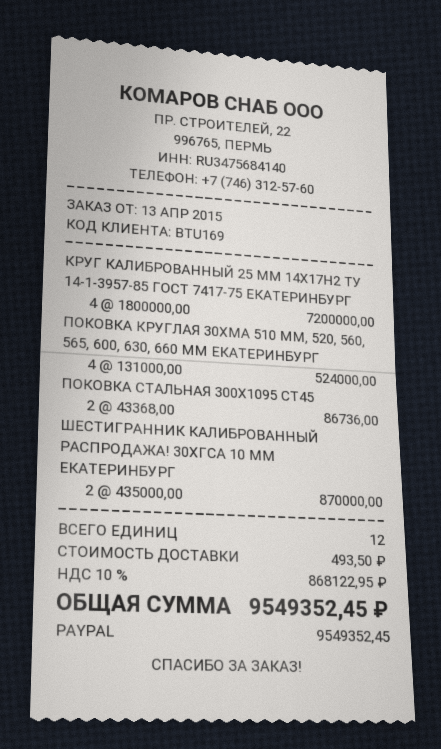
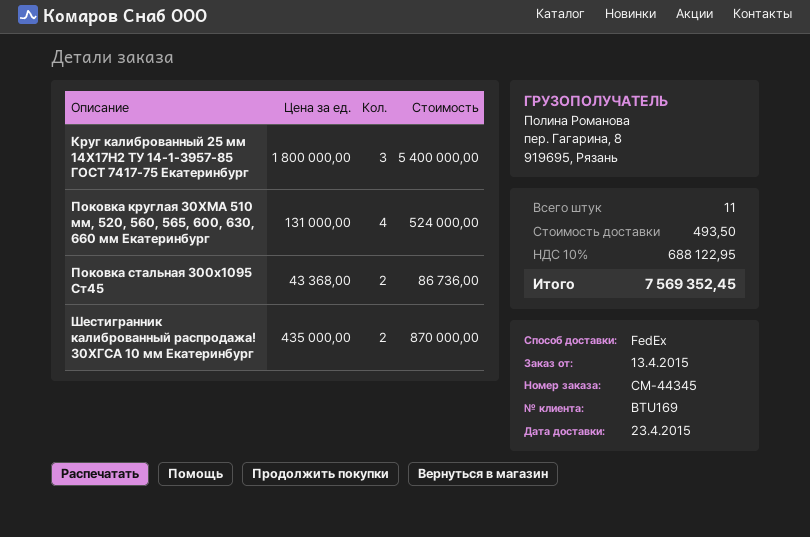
КРУГ КАЛИБРОВАННЫЙ 25 ММ 14Х17Н2 ТУ 14-1-3957-85 ГОСТ 7417-75 ЕКАТЕРИНБУРГ: 4 x 1800000.00 = 7200000.00 -> 3 x 1800000.00 = 5400000.00
total quantity: 12 -> 11
tax: 10% = 868122.95 -> 10% = 688122.95
total: 9549352.45 -> 7569352.45

